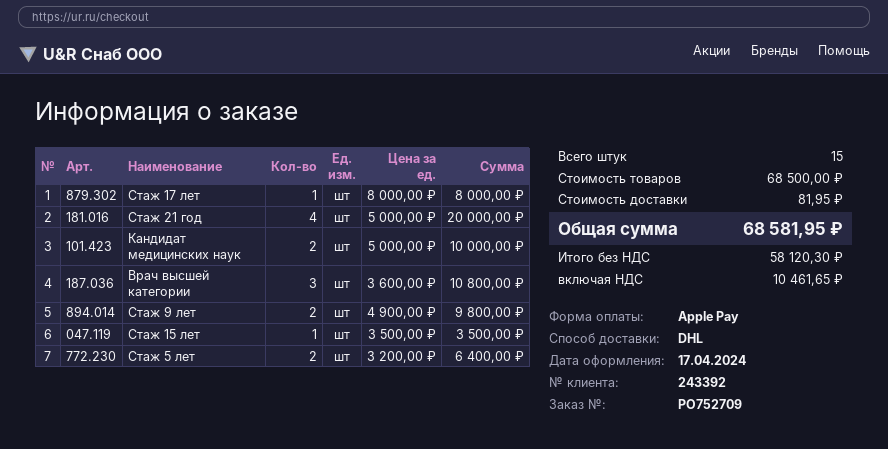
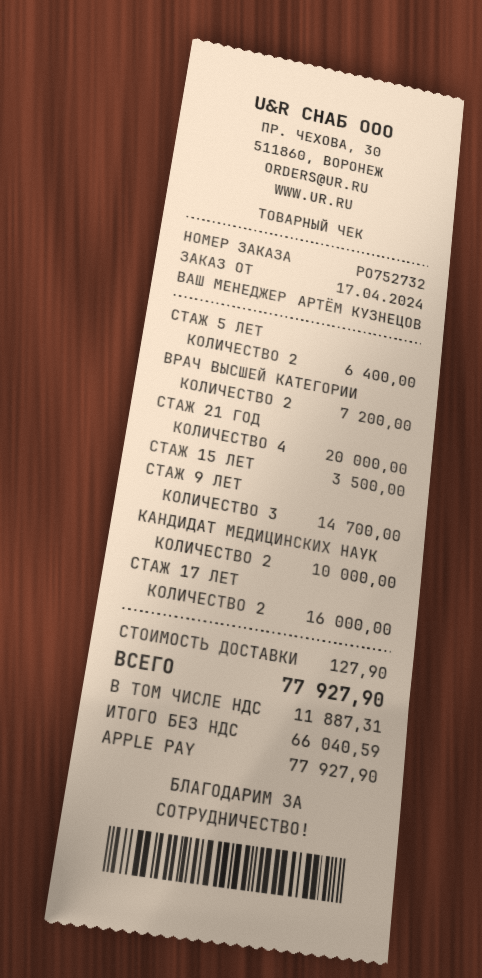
order number: PO752709 -> PO752732
Стаж 17 лет: 1 for 8000.00 -> 2 for 16000.00
Врач высшей категории: 3 for 10800.00 -> 2 for 7200.00
Стаж 9 лет: 2 for 9800.00 -> 3 for 14700.00
shipping: 81.95 -> 127.90
net: 58120.30 -> 66040.59
tax: 10461.65 -> 11887.31
total: 68581.95 -> 77927.90

